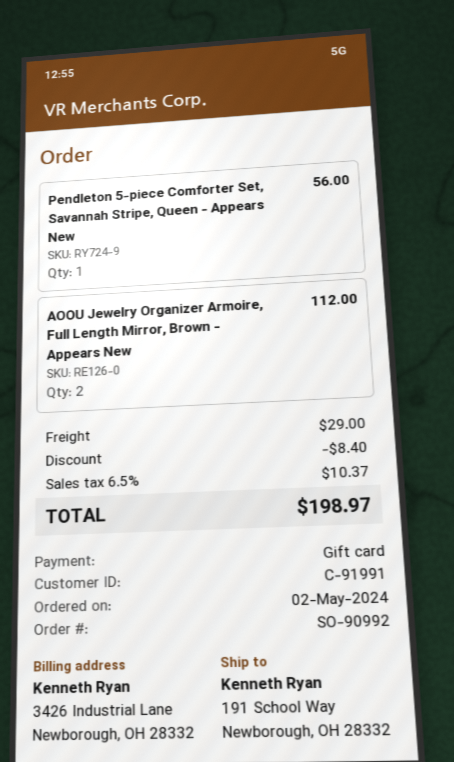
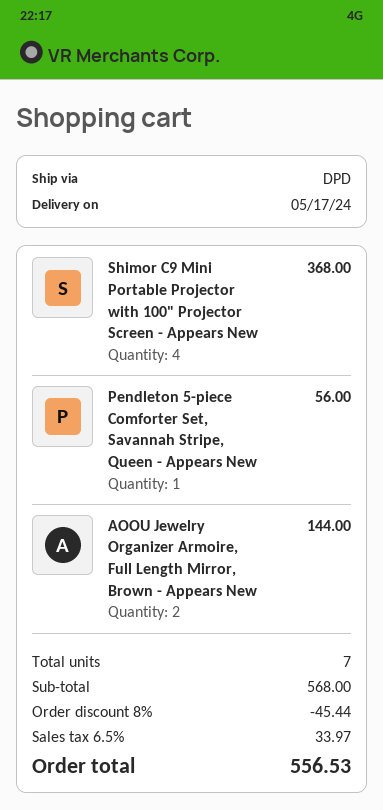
AOOU Jewelry Organizer Armoire, Full Length Mirror, Brown - Appears New: 2 for 112.00 -> 2 for 144.00
Shimor C9 Mini Portable Projector with 100" Projector Screen - Appears New: none -> 4 for 368.00
discount: 8.40 -> 45.44
shipping: 29.00 -> none
tax: 6.5% = 10.37 -> 6.5% = 33.97
total: 198.97 -> 556.53

